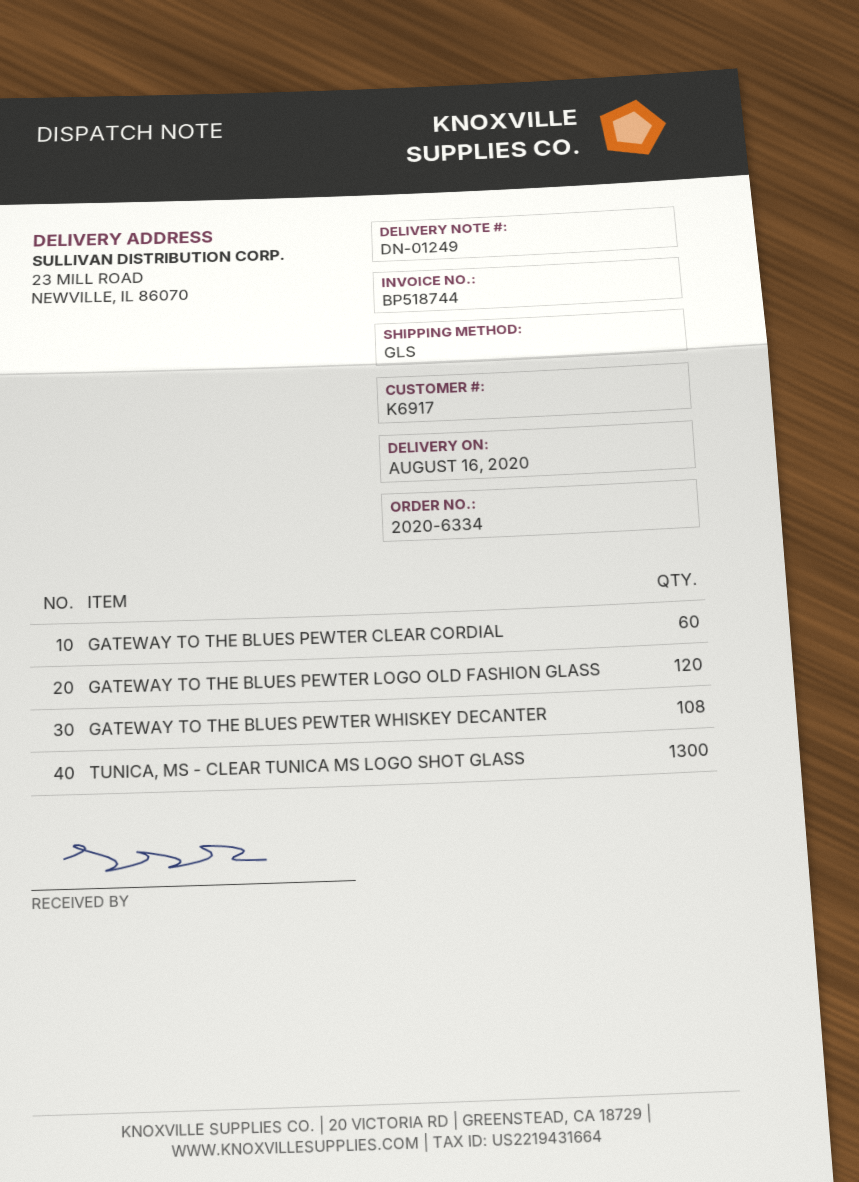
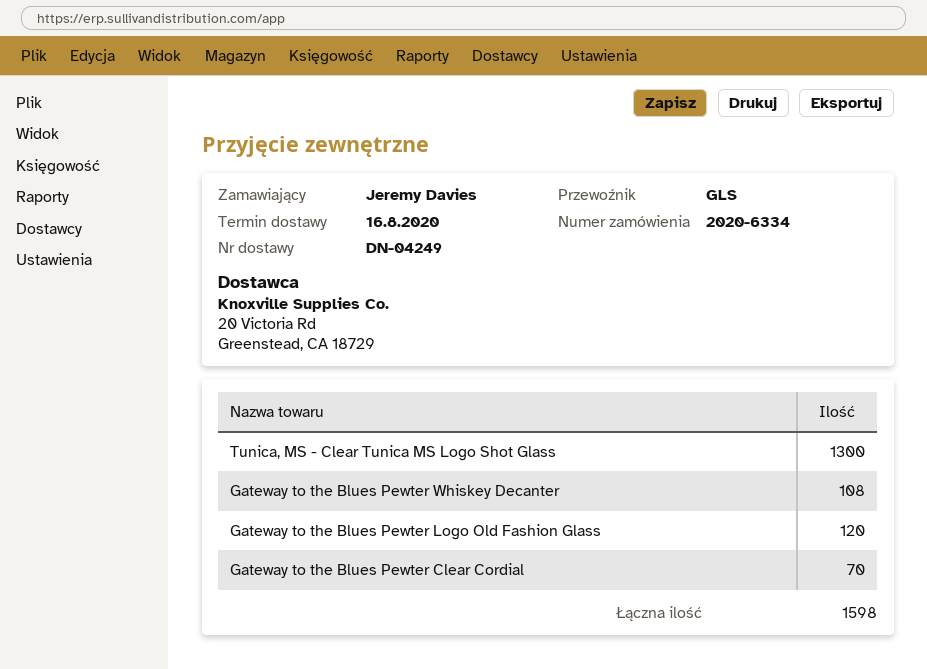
delivery note number: DN-01249 -> DN-04249
GATEWAY TO THE BLUES PEWTER CLEAR CORDIAL: 60 -> 70

